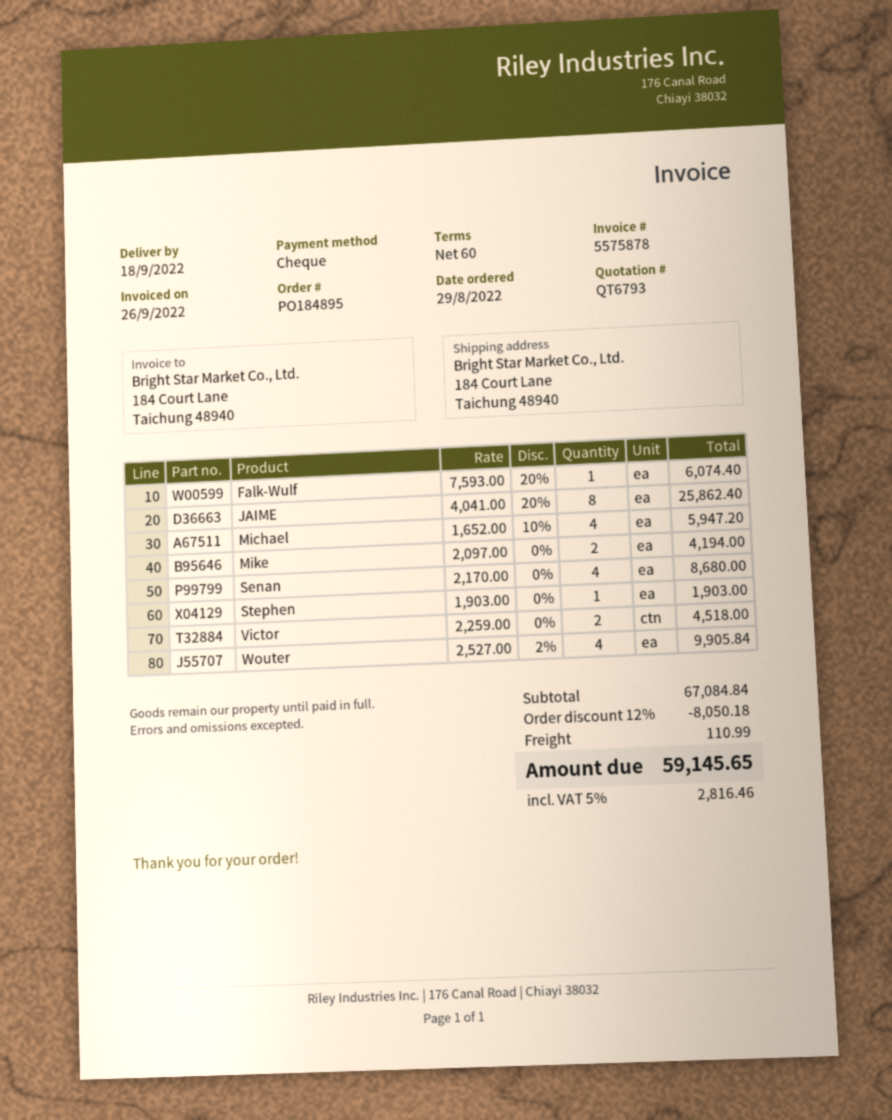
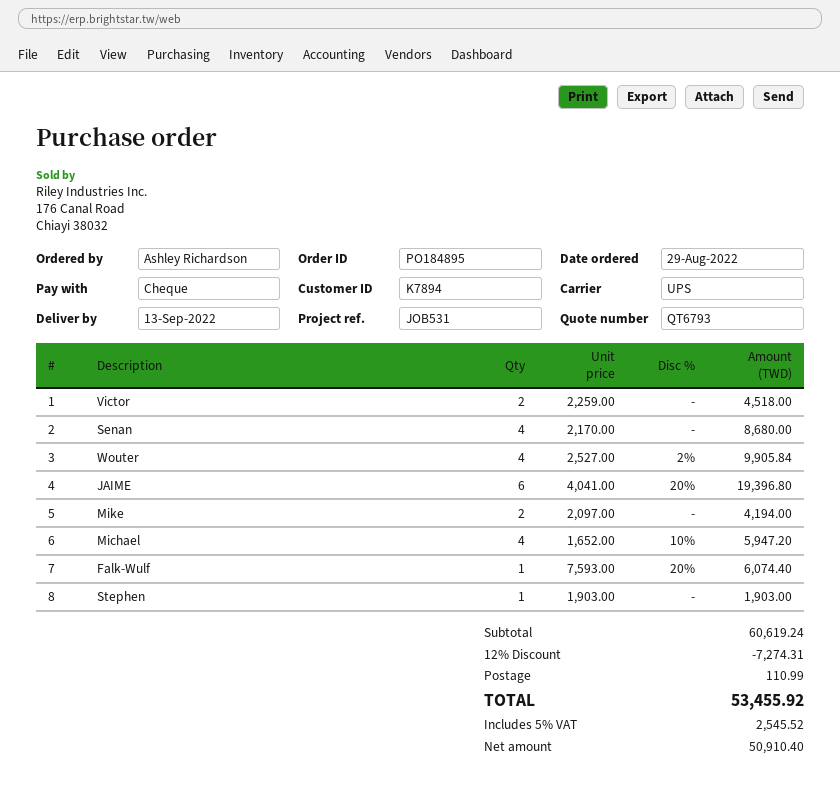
delivery date: 2022-09-18 -> 2022-09-13
JAIME: 8 x 4041.00 - 20% = 25862.40 -> 6 x 4041.00 - 20% = 19396.80
subtotal: 67084.84 -> 60619.24
discount: 12% = 8050.18 -> 12% = 7274.31
tax: 5% = 2816.46 -> 5% = 2545.52
total: 59145.65 -> 53455.92

